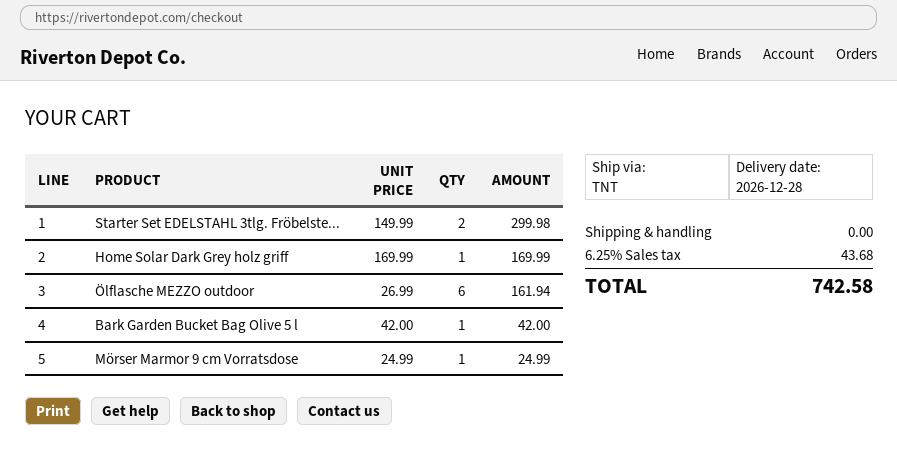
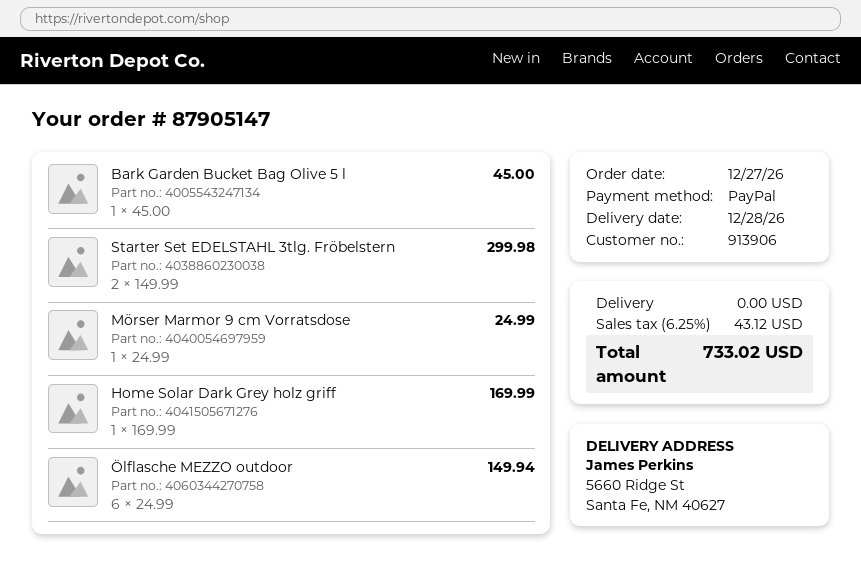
Ölflasche MEZZO outdoor: 6 x 26.99 = 161.94 -> 6 x 24.99 = 149.94
Bark Garden Bucket Bag Olive 5 l: 1 x 42.00 = 42.00 -> 1 x 45.00 = 45.00
tax: 6.25% = 43.68 -> 6.25% = 43.12
total: 742.58 -> 733.02

